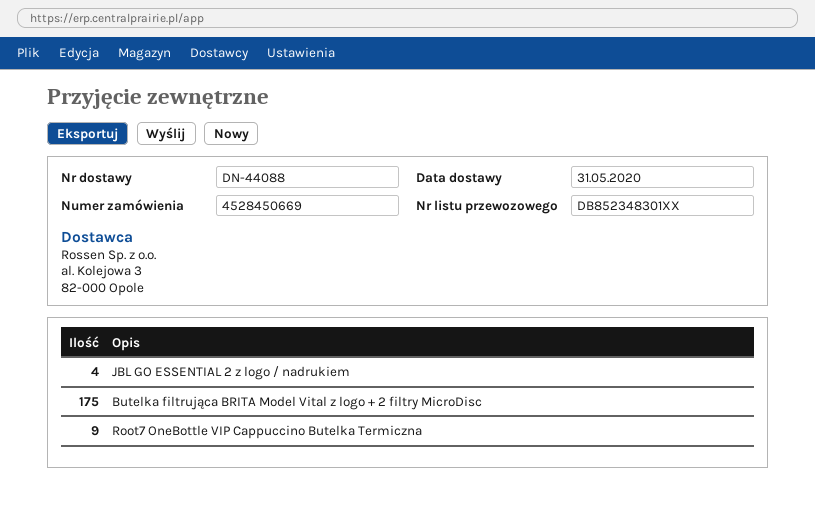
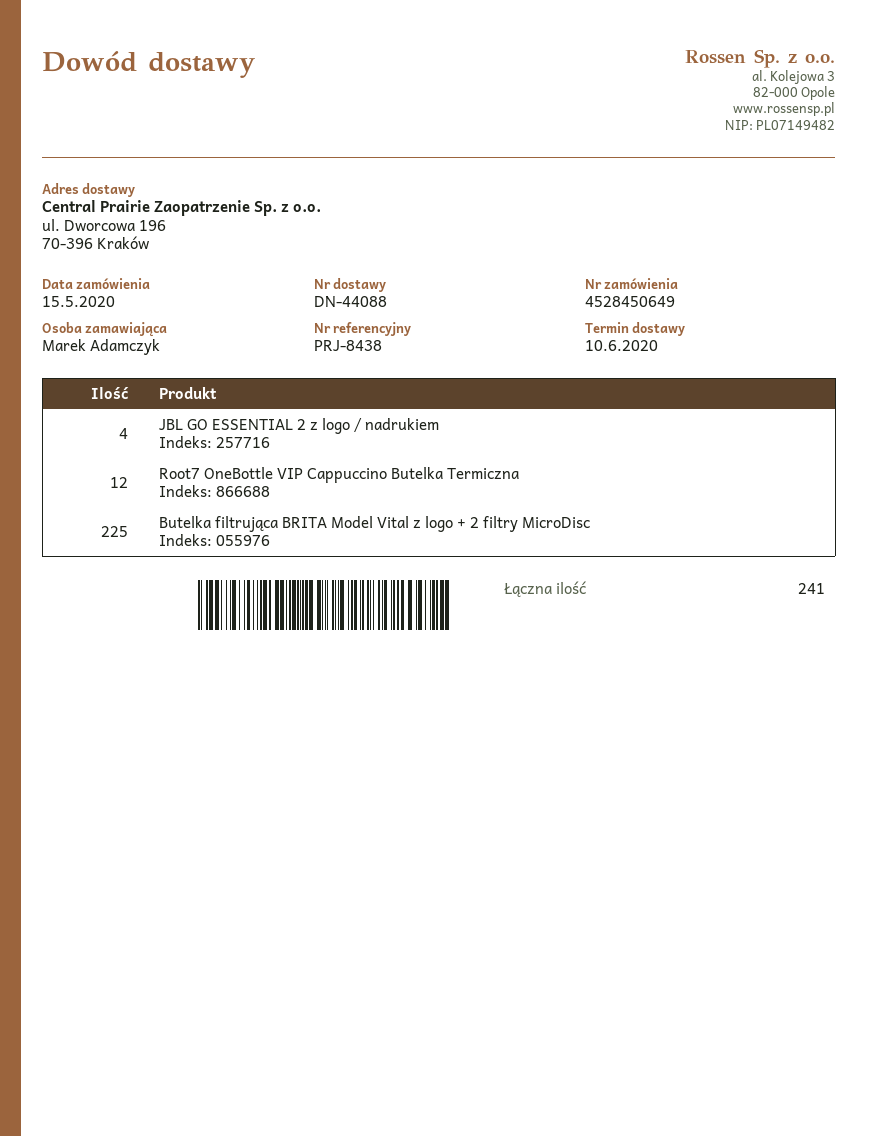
order number: 4528450669 -> 4528450649
delivery date: 2020-05-31 -> 2020-06-10
Butelka filtrująca BRITA Model Vital z logo + 2 filtry MicroDisc: 175 -> 225
Root7 OneBottle VIP Cappuccino Butelka Termiczna: 9 -> 12

